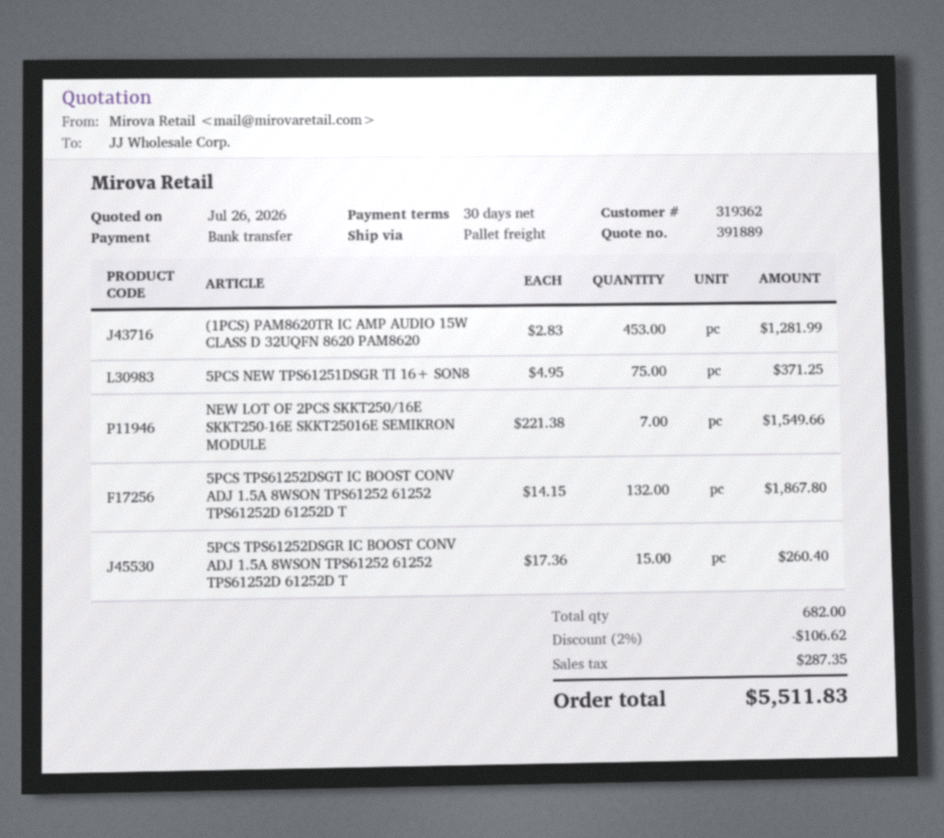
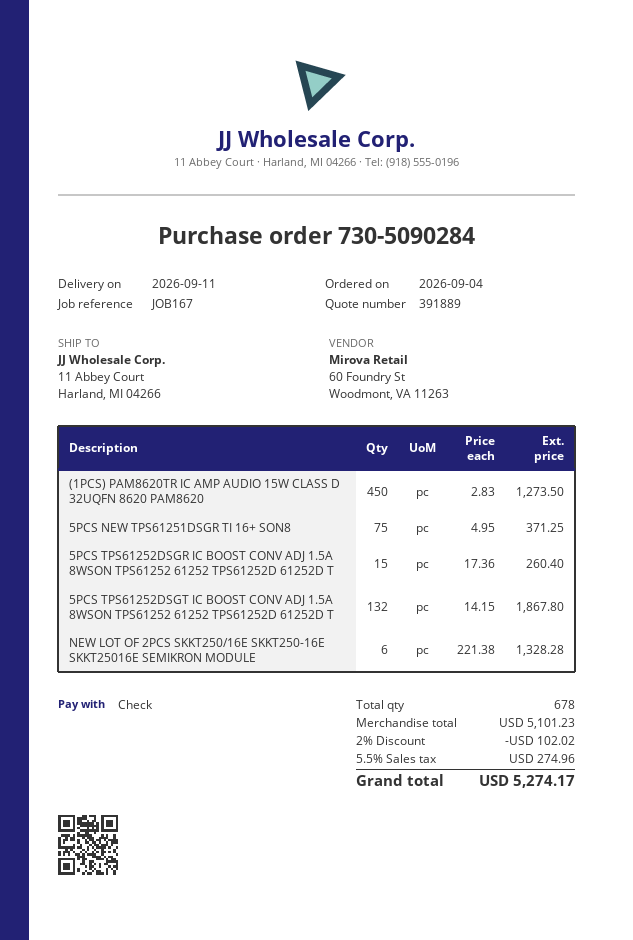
payment method: bank transfer -> cheque
(1PCS) PAM8620TR IC AMP AUDIO 15W CLASS D 32UQFN 8620 PAM8620: 453 x 2.83 = 1281.99 -> 450 x 2.83 = 1273.50
NEW LOT OF 2PCS SKKT250/16E SKKT250-16E SKKT25016E SEMIKRON MODULE: 7 x 221.38 = 1549.66 -> 6 x 221.38 = 1328.28
total quantity: 682 -> 678
discount: 2% = 106.62 -> 2% = 102.02
tax: 287.35 -> 274.96
total: 5511.83 -> 5274.17

